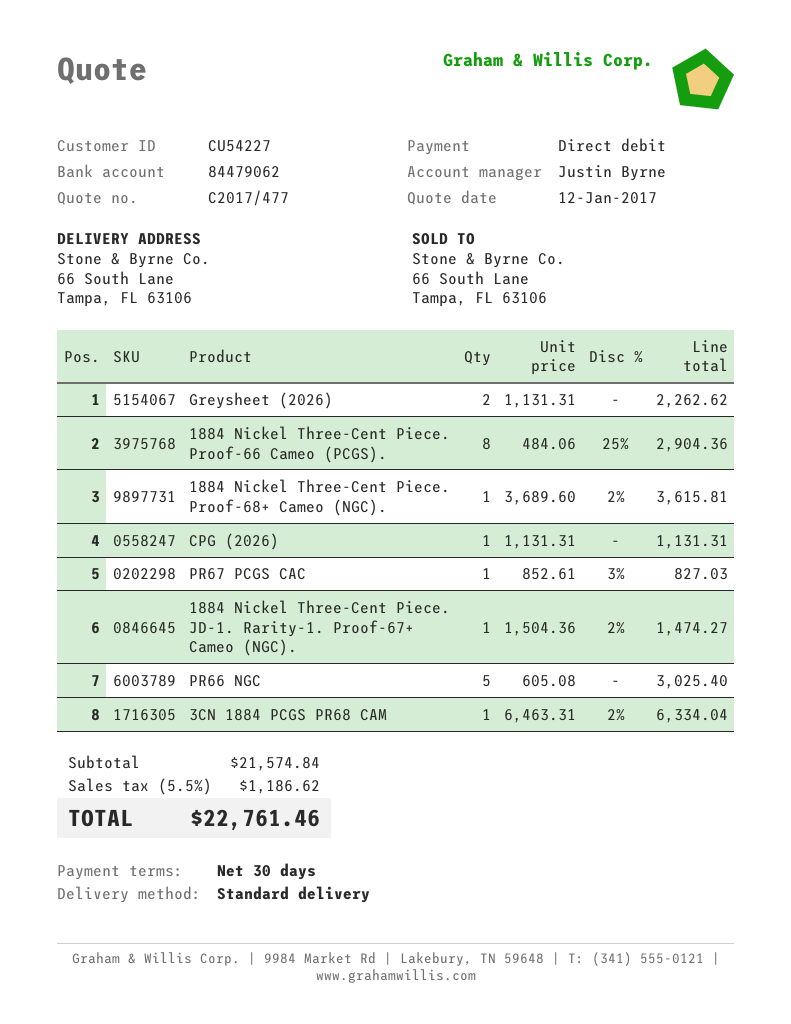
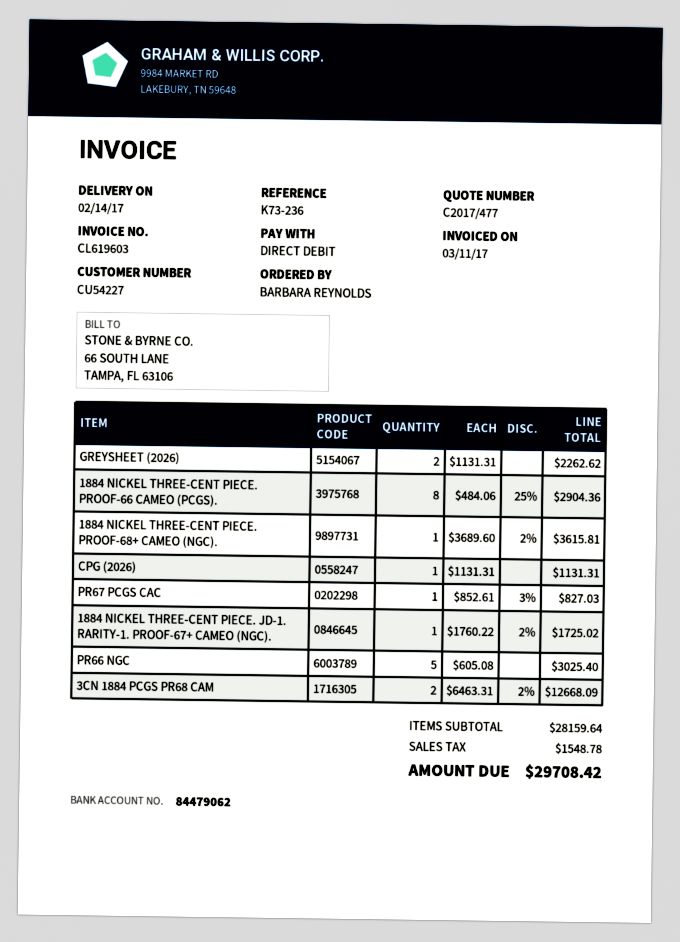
1884 Nickel Three-Cent Piece. JD-1. Rarity-1. Proof-67+ Cameo (NGC).: 1 x 1504.36 - 2% = 1474.27 -> 1 x 1760.22 - 2% = 1725.02
3CN 1884 PCGS PR68 CAM: 1 x 6463.31 - 2% = 6334.04 -> 2 x 6463.31 - 2% = 12668.09
subtotal: 21574.84 -> 28159.64
tax: 1186.62 -> 1548.78
total: 22761.46 -> 29708.42

